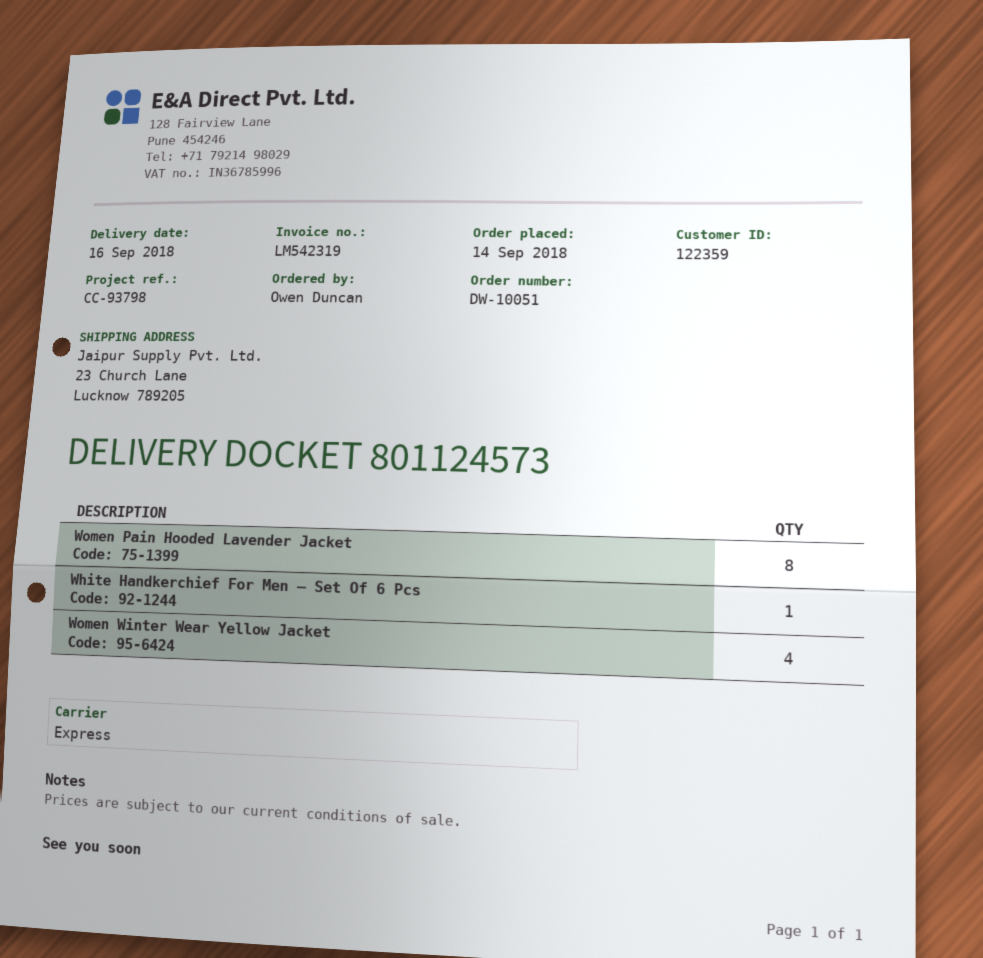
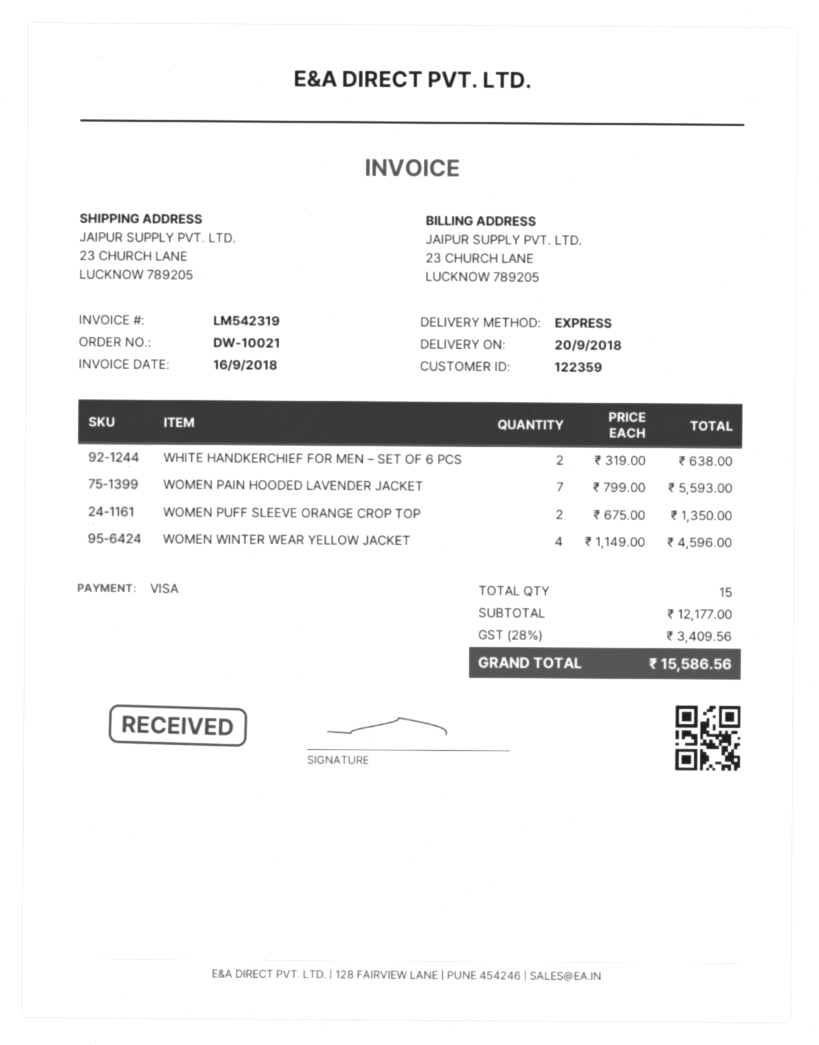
order number: DW-10051 -> DW-10021
delivery date: 2018-09-16 -> 2018-09-20
Women Pain Hooded Lavender Jacket: 8 -> 7
White Handkerchief For Men – Set Of 6 Pcs: 1 -> 2
WOMEN PUFF SLEEVE ORANGE CROP TOP: none -> 2

